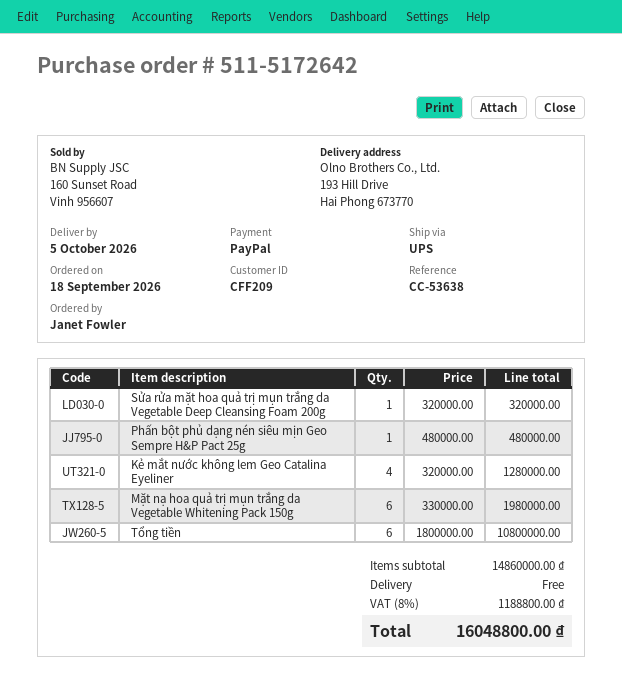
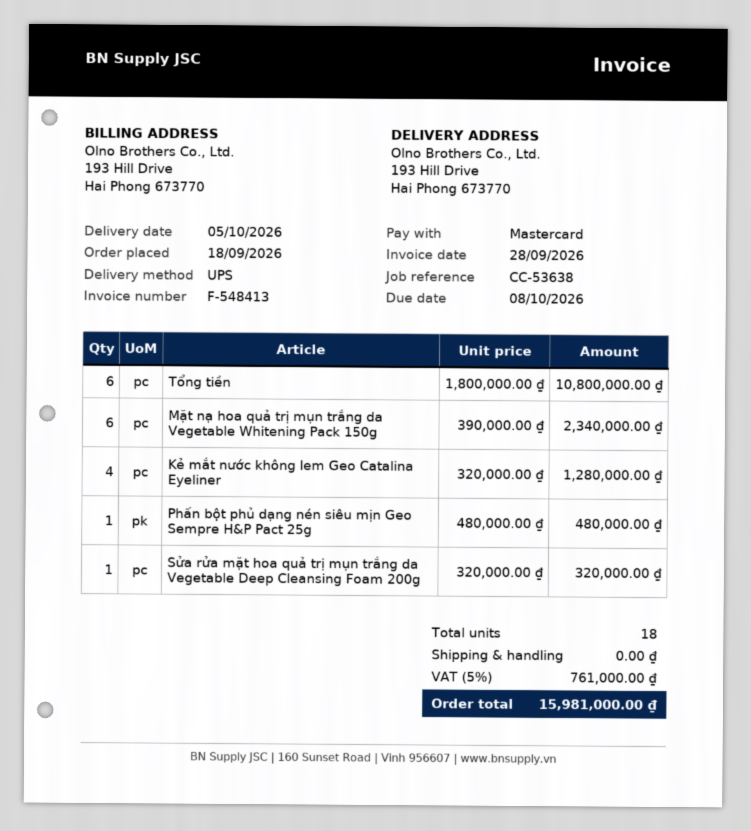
payment method: PayPal -> Mastercard
Mặt nạ hoa quả trị mụn trắng da Vegetable Whitening Pack 150g: 6 x 330000.00 = 1980000.00 -> 6 x 390000.00 = 2340000.00
tax: 8% = 1188800.00 -> 5% = 761000.00
total: 16048800.00 -> 15981000.00

